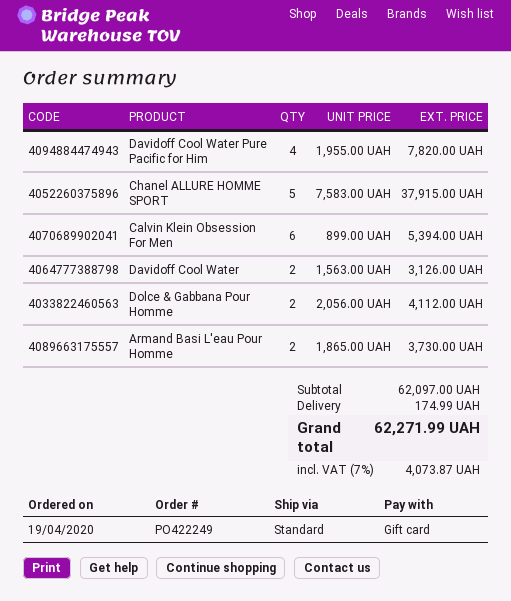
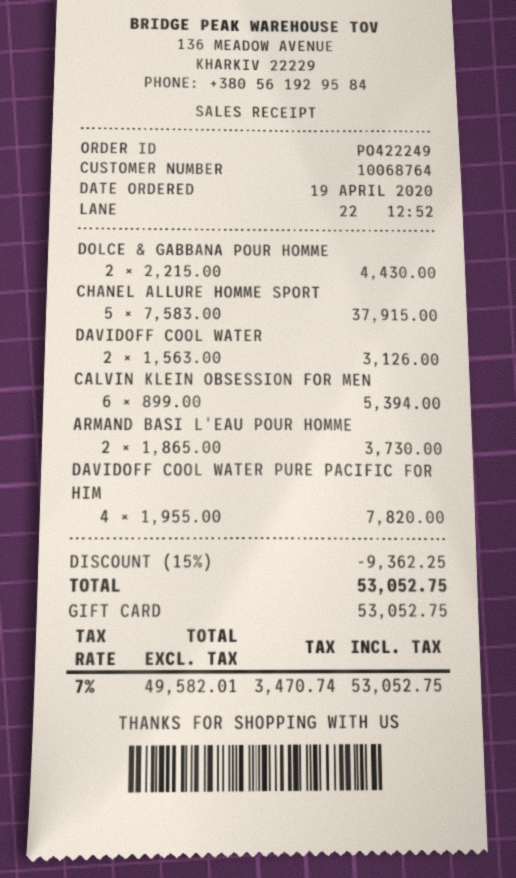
Dolce & Gabbana Pour Homme: 2 x 2056.00 = 4112.00 -> 2 x 2215.00 = 4430.00
discount: none -> 15% = 9362.25
shipping: 174.99 -> none
tax: 7% = 4073.87 -> 7% = 3470.74
total: 62271.99 -> 53052.75

